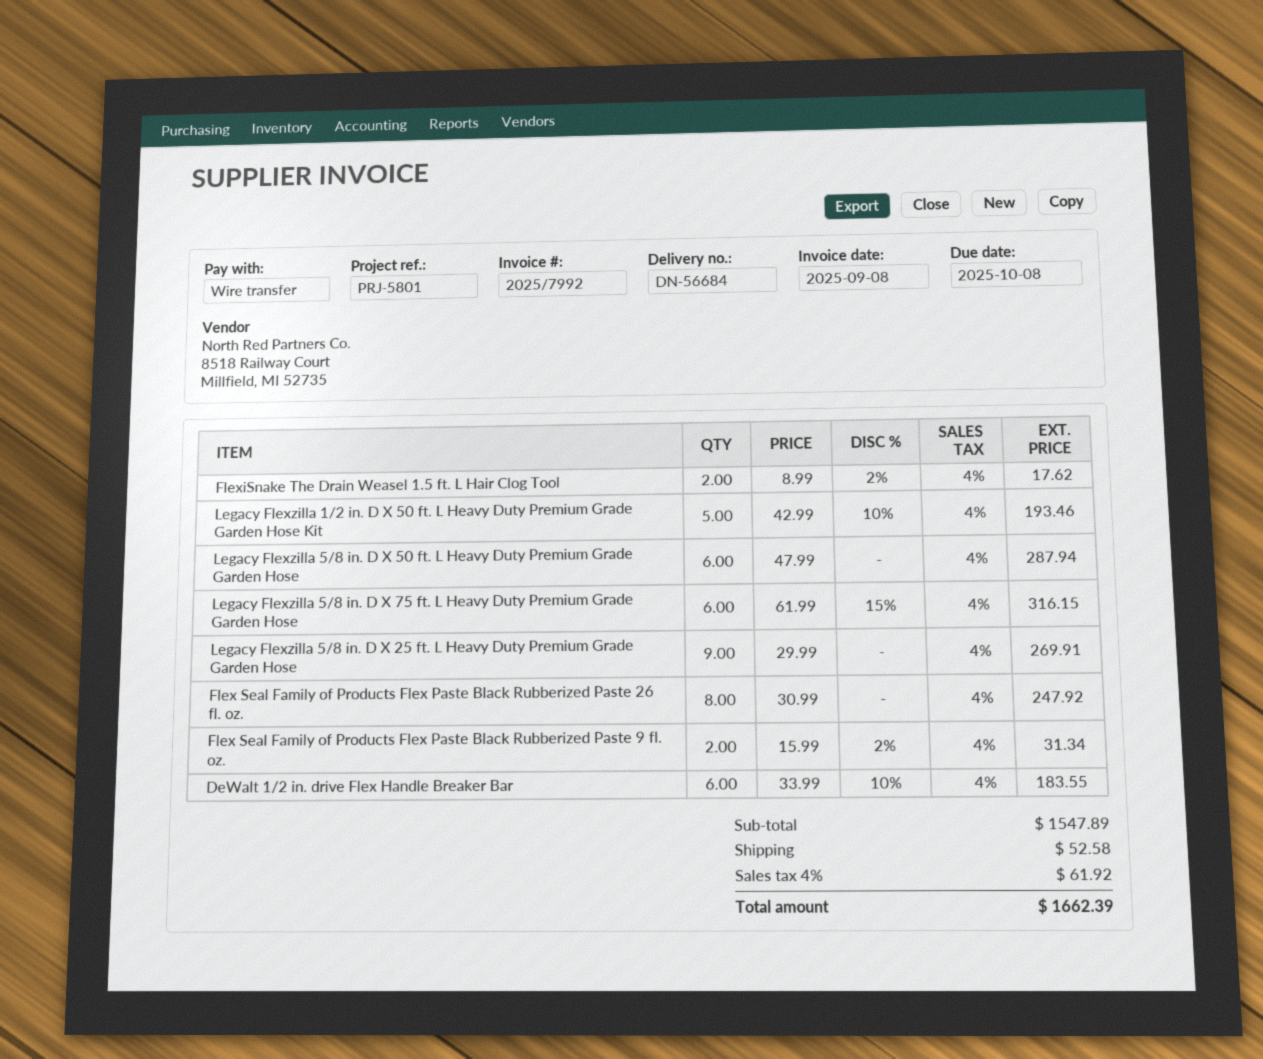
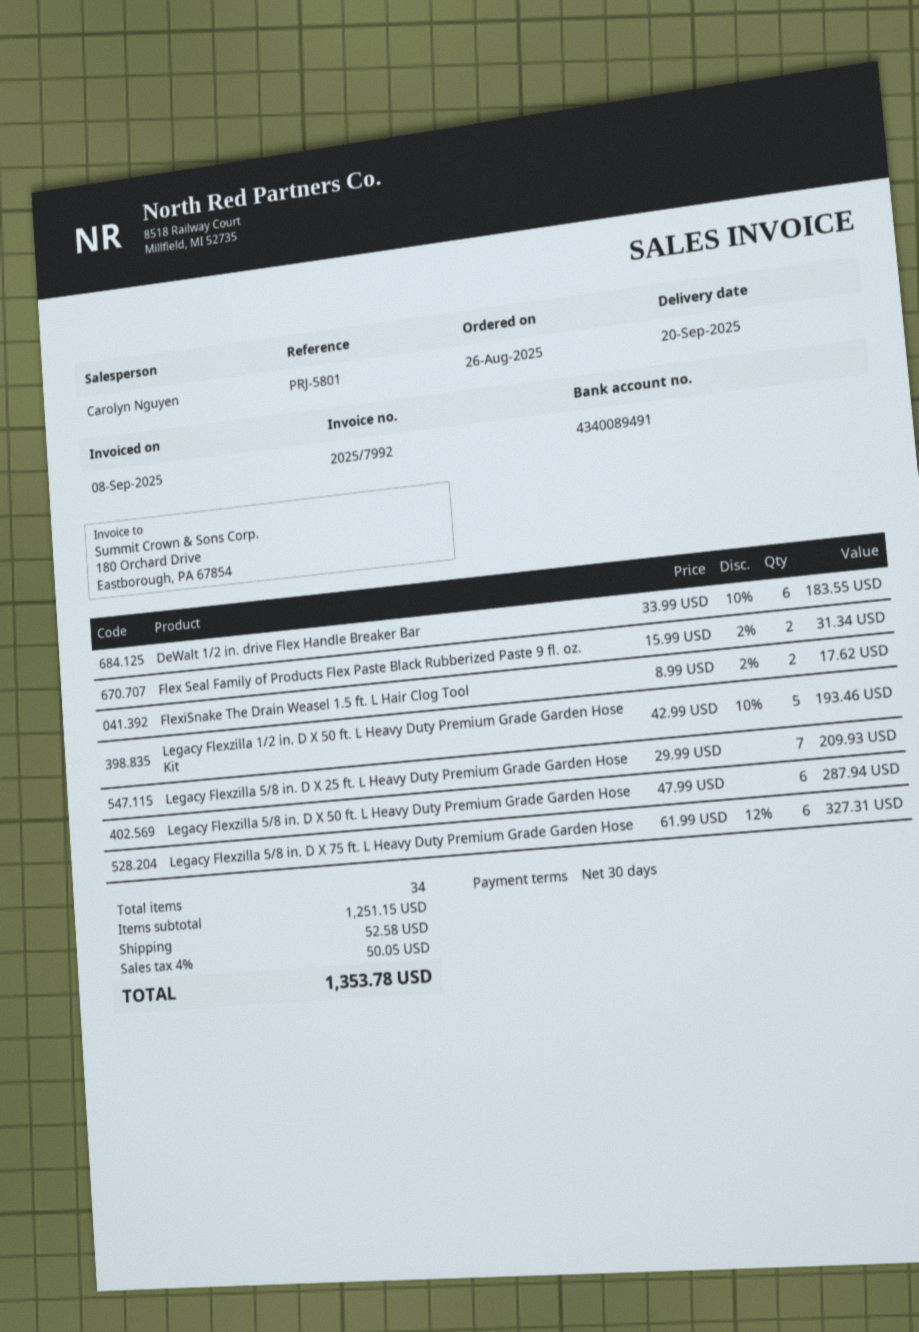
Legacy Flexzilla 5/8 in. D X 75 ft. L Heavy Duty Premium Grade Garden Hose: 6 x 61.99 - 15% = 316.15 -> 6 x 61.99 - 12% = 327.31
Legacy Flexzilla 5/8 in. D X 25 ft. L Heavy Duty Premium Grade Garden Hose: 9 x 29.99 = 269.91 -> 7 x 29.99 = 209.93
Flex Seal Family of Products Flex Paste Black Rubberized Paste 26 fl. oz.: 8 x 30.99 = 247.92 -> none
subtotal: 1547.89 -> 1251.15
tax: 4% = 61.92 -> 4% = 50.05
total: 1662.39 -> 1353.78

